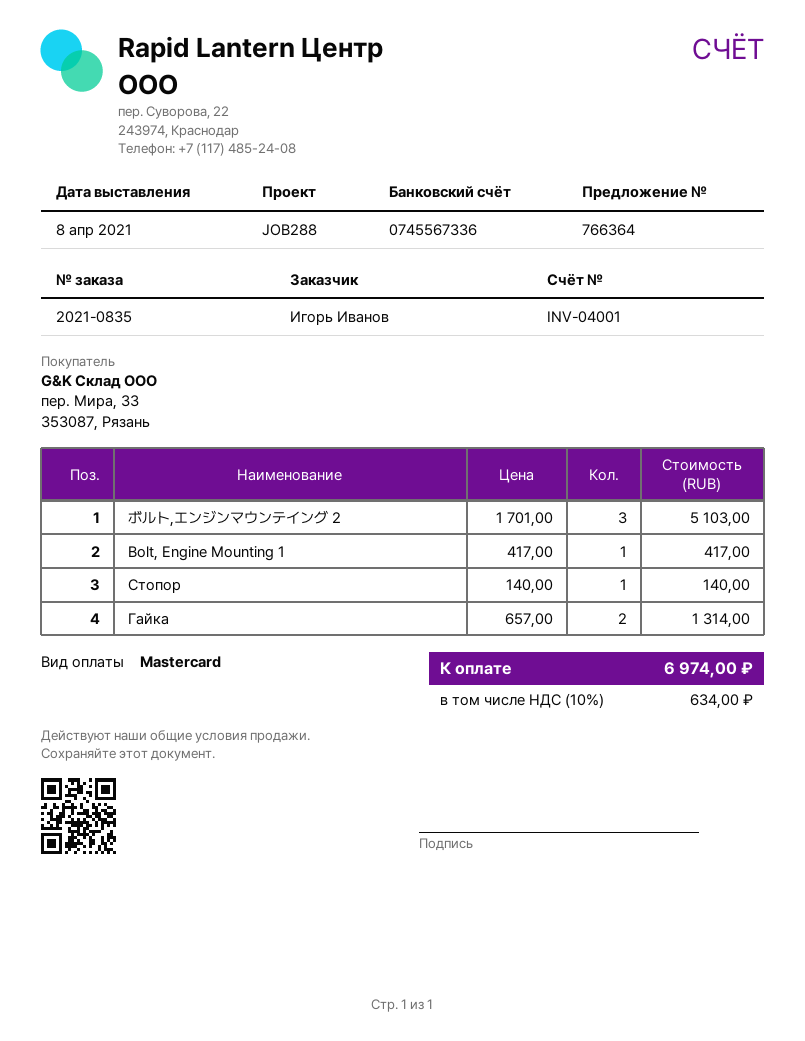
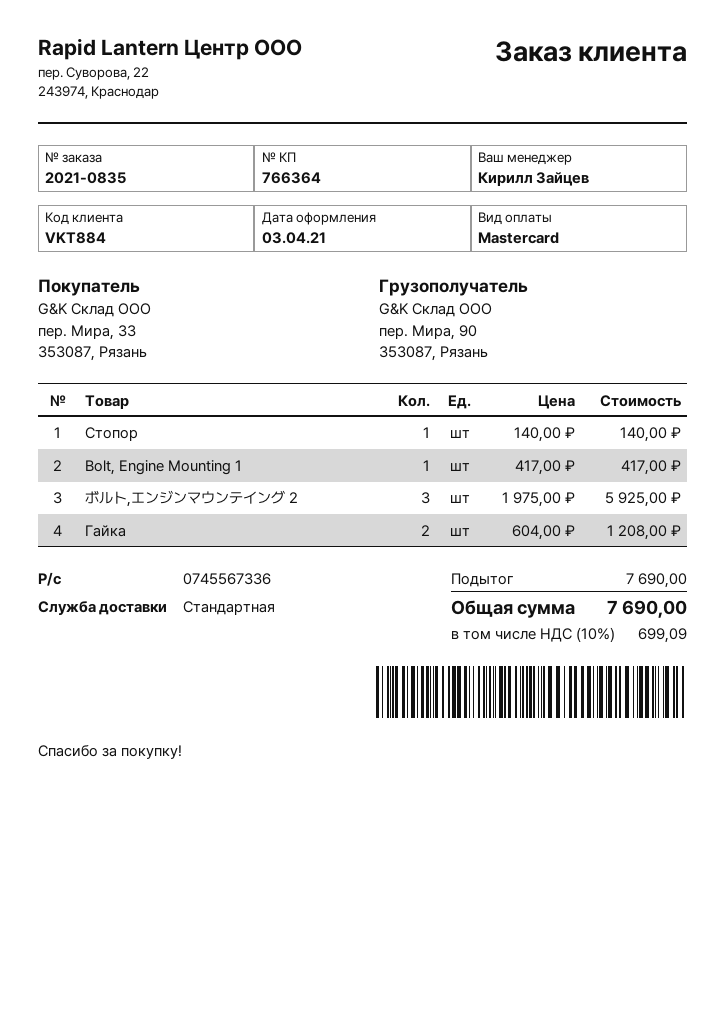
ボルト,エンジンマウンテイング 2: 3 x 1701.00 = 5103.00 -> 3 x 1975.00 = 5925.00
Гайка: 2 x 657.00 = 1314.00 -> 2 x 604.00 = 1208.00
tax: 10% = 634.00 -> 10% = 699.09
total: 6974.00 -> 7690.00

